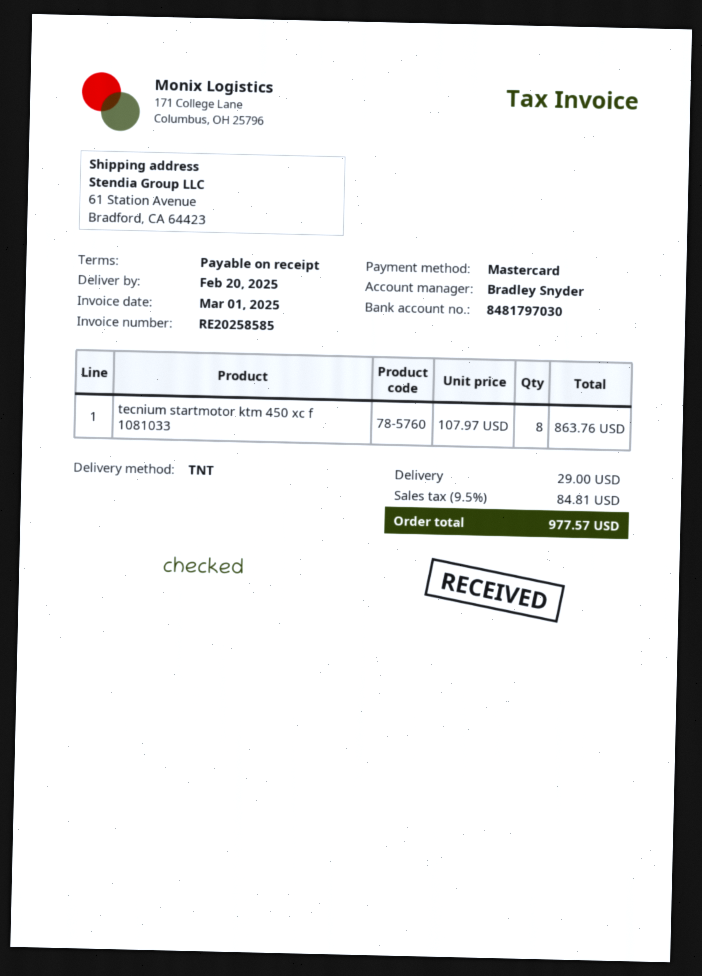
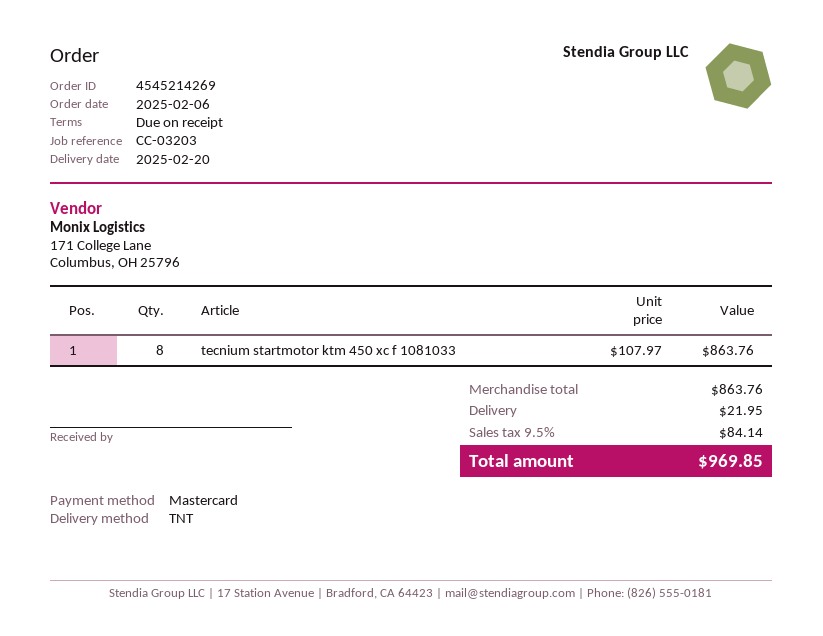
shipping: 29.00 -> 21.95
tax: 9.5% = 84.81 -> 9.5% = 84.14
total: 977.57 -> 969.85

